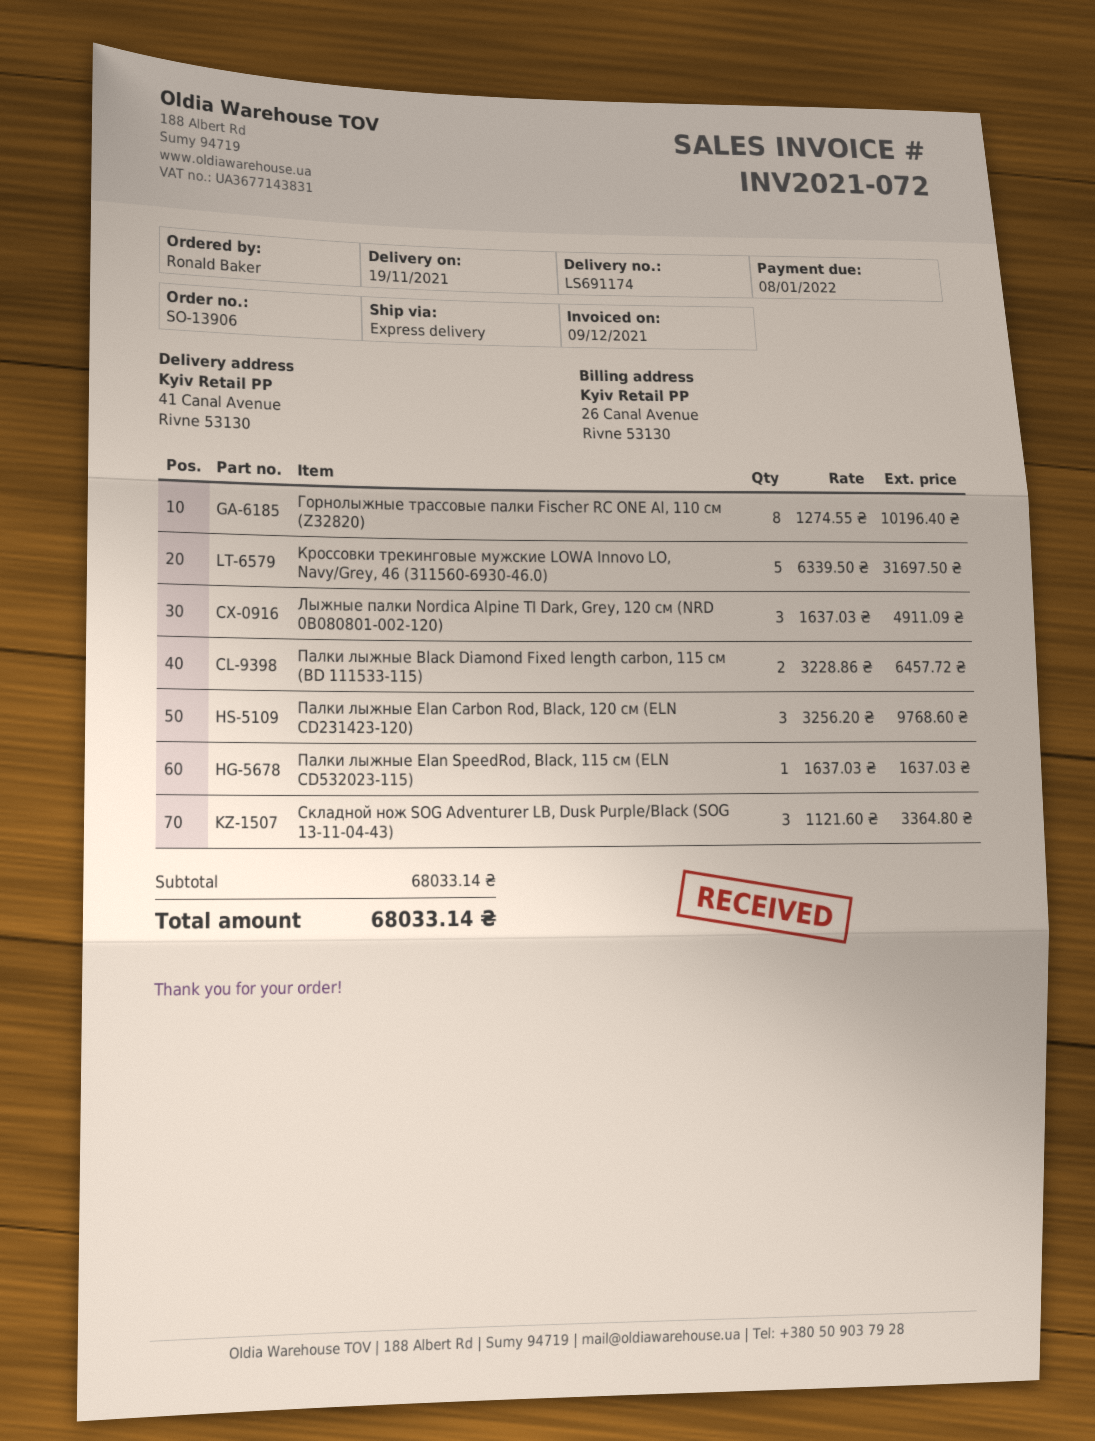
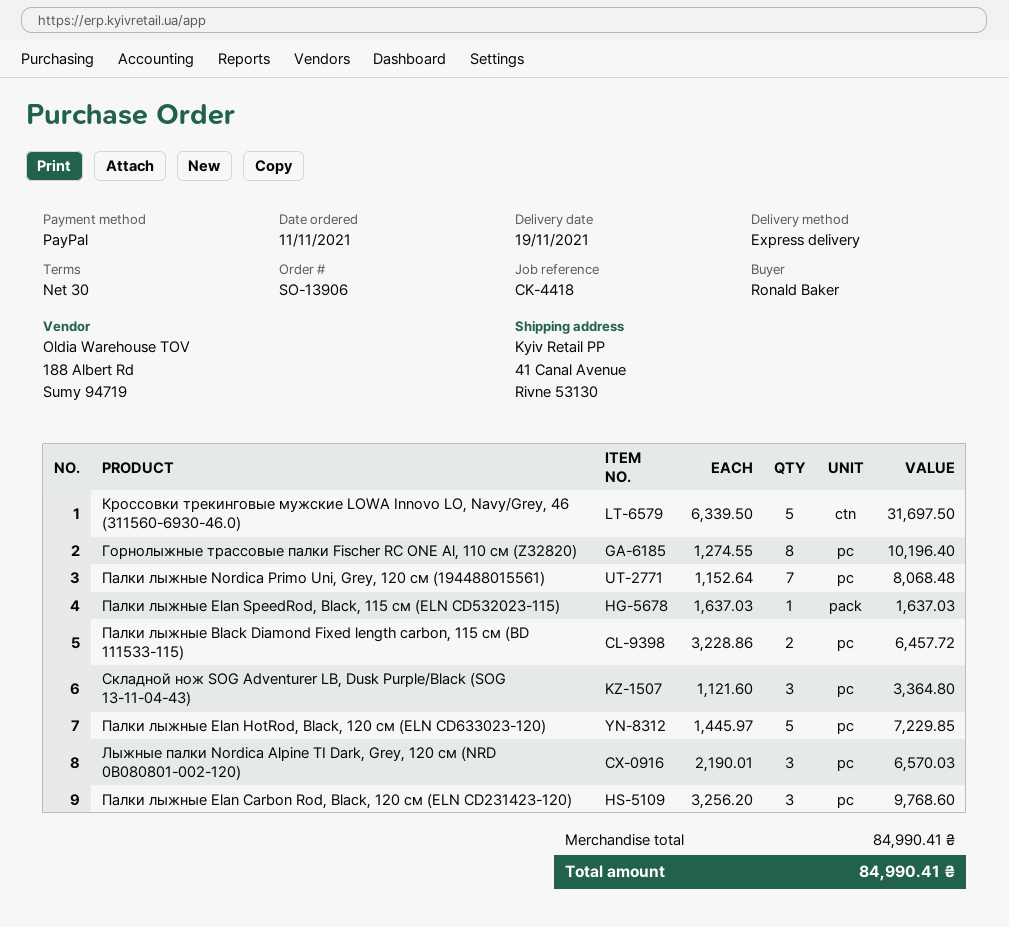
Лыжные палки Nordica Alpine TI Dark, Grey, 120 см (NRD 0B080801-002-120): 3 x 1637.03 = 4911.09 -> 3 x 2190.01 = 6570.03
Палки лыжные Nordica Primo Uni, Grey, 120 см (194488015561): none -> 7 x 1152.64 = 8068.48
Палки лыжные Elan HotRod, Black, 120 см (ELN CD633023-120): none -> 5 x 1445.97 = 7229.85
subtotal: 68033.14 -> 84990.41
total: 68033.14 -> 84990.41

